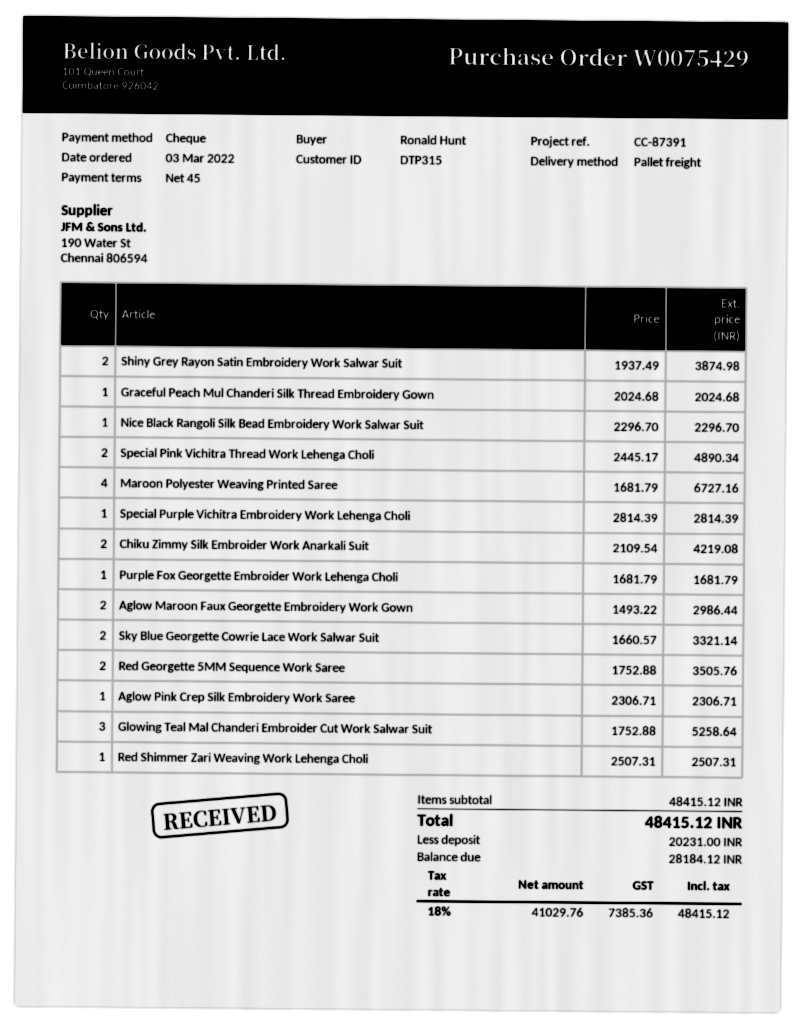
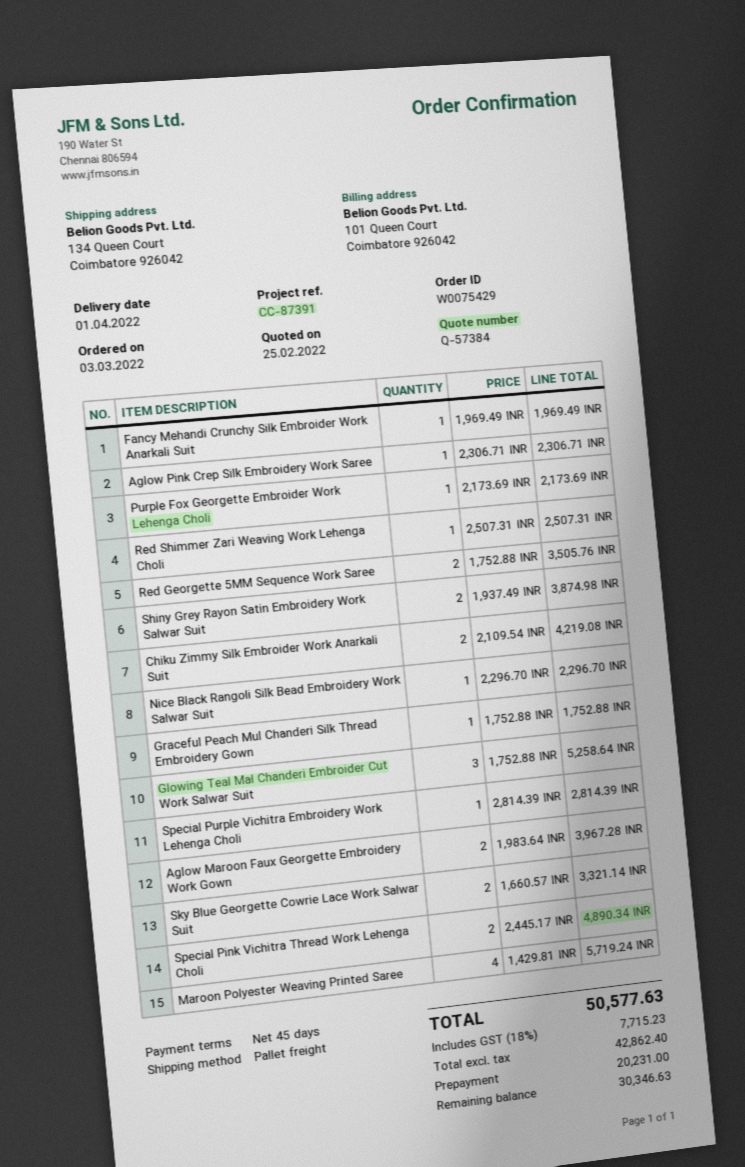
Graceful Peach Mul Chanderi Silk Thread Embroidery Gown: 1 x 2024.68 = 2024.68 -> 1 x 1752.88 = 1752.88
Maroon Polyester Weaving Printed Saree: 4 x 1681.79 = 6727.16 -> 4 x 1429.81 = 5719.24
Purple Fox Georgette Embroider Work Lehenga Choli: 1 x 1681.79 = 1681.79 -> 1 x 2173.69 = 2173.69
Aglow Maroon Faux Georgette Embroidery Work Gown: 2 x 1493.22 = 2986.44 -> 2 x 1983.64 = 3967.28
Fancy Mehandi Crunchy Silk Embroider Work Anarkali Suit: none -> 1 x 1969.49 = 1969.49
net: 41029.76 -> 42862.40
tax: 18% = 7385.36 -> 18% = 7715.23
total: 48415.12 -> 50577.63
balance: 28184.12 -> 30346.63

